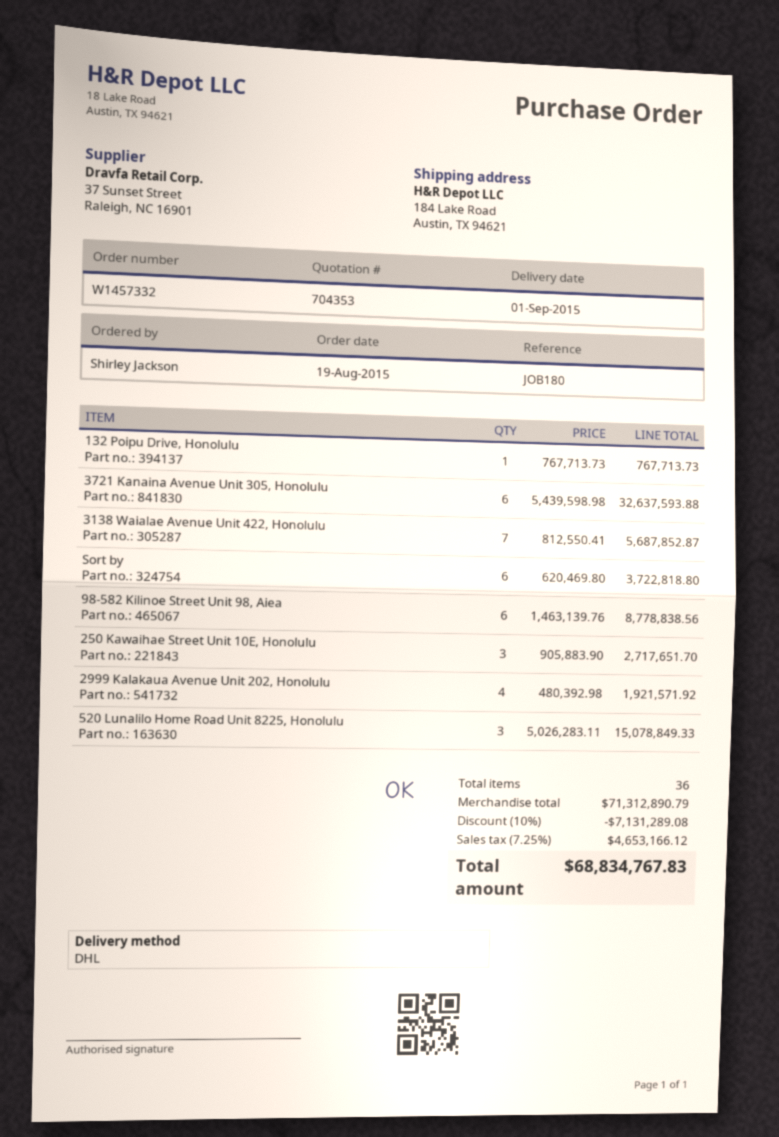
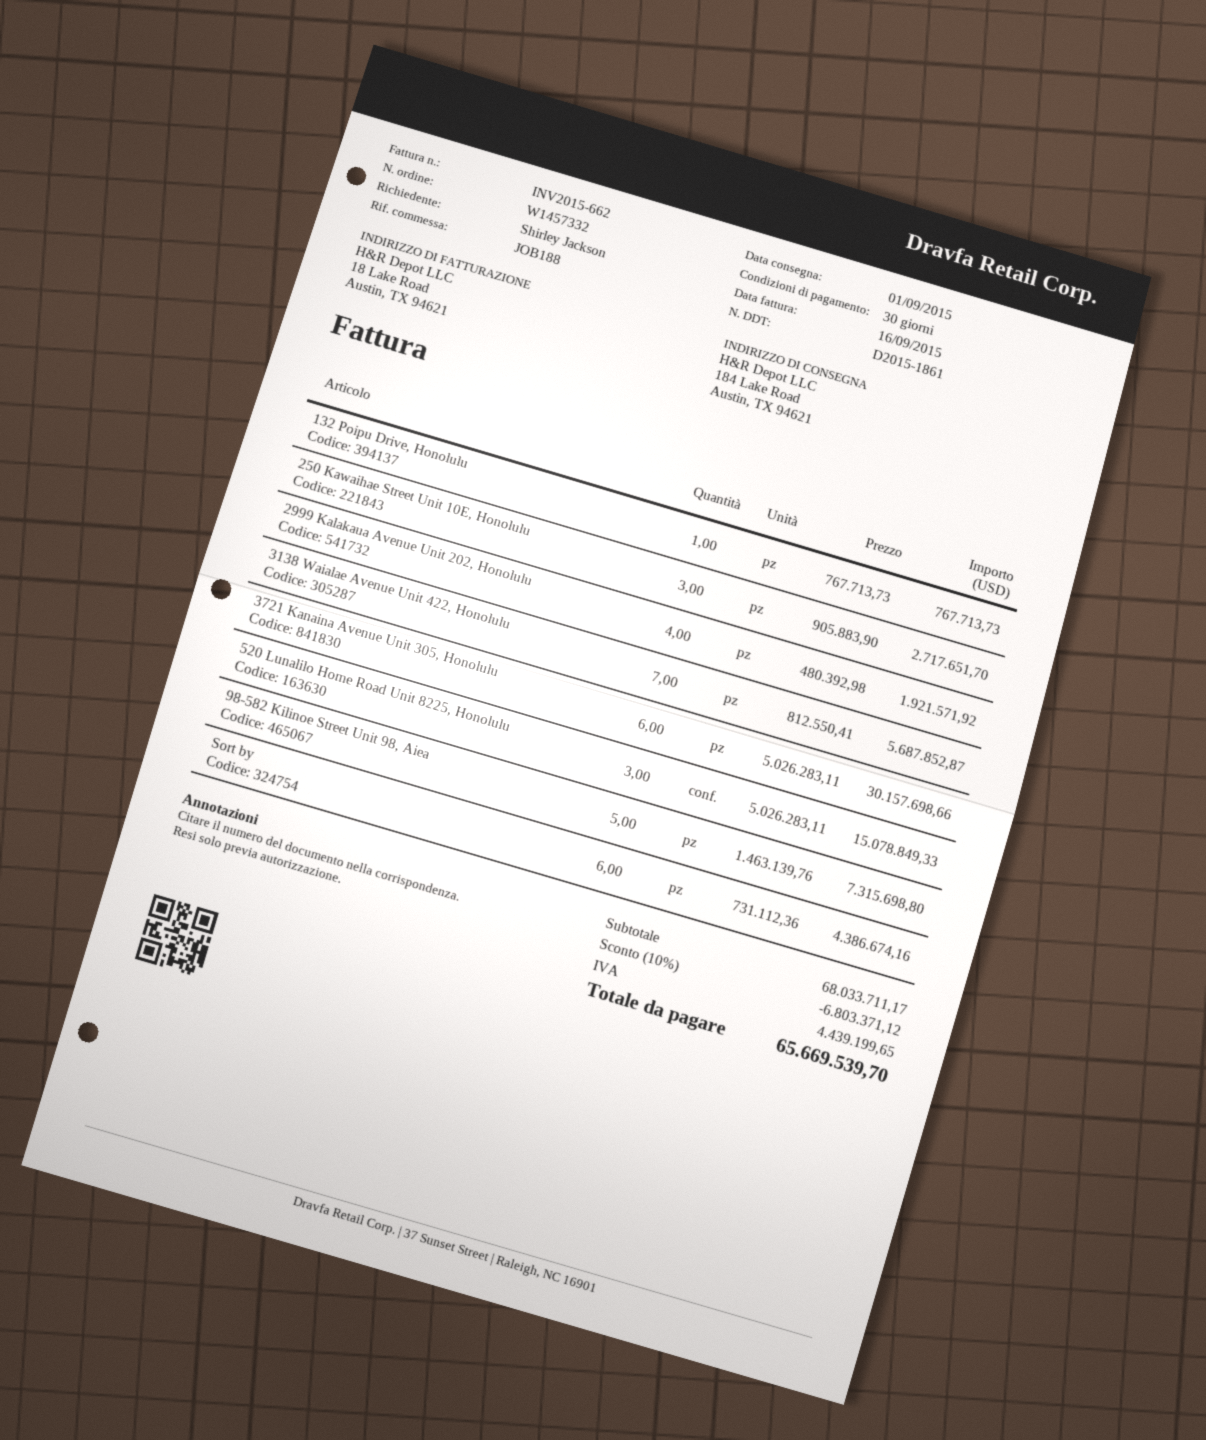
reference: JOB180 -> JOB188
3721 Kanaina Avenue Unit 305, Honolulu: 6 x 5439598.98 = 32637593.88 -> 6 x 5026283.11 = 30157698.66
Sort by: 6 x 620469.80 = 3722818.80 -> 6 x 731112.36 = 4386674.16
98-582 Kilinoe Street Unit 98, Aiea: 6 x 1463139.76 = 8778838.56 -> 5 x 1463139.76 = 7315698.80
subtotal: 71312890.79 -> 68033711.17
discount: 10% = 7131289.08 -> 10% = 6803371.12
tax: 4653166.12 -> 4439199.65
total: 68834767.83 -> 65669539.70

